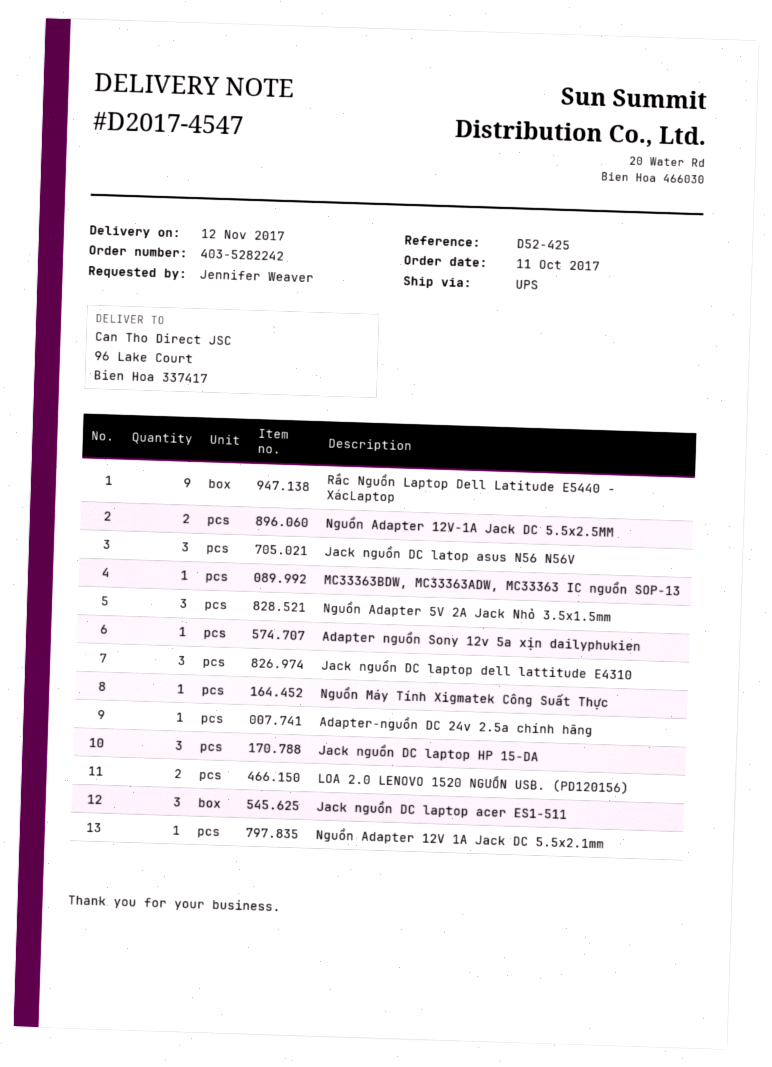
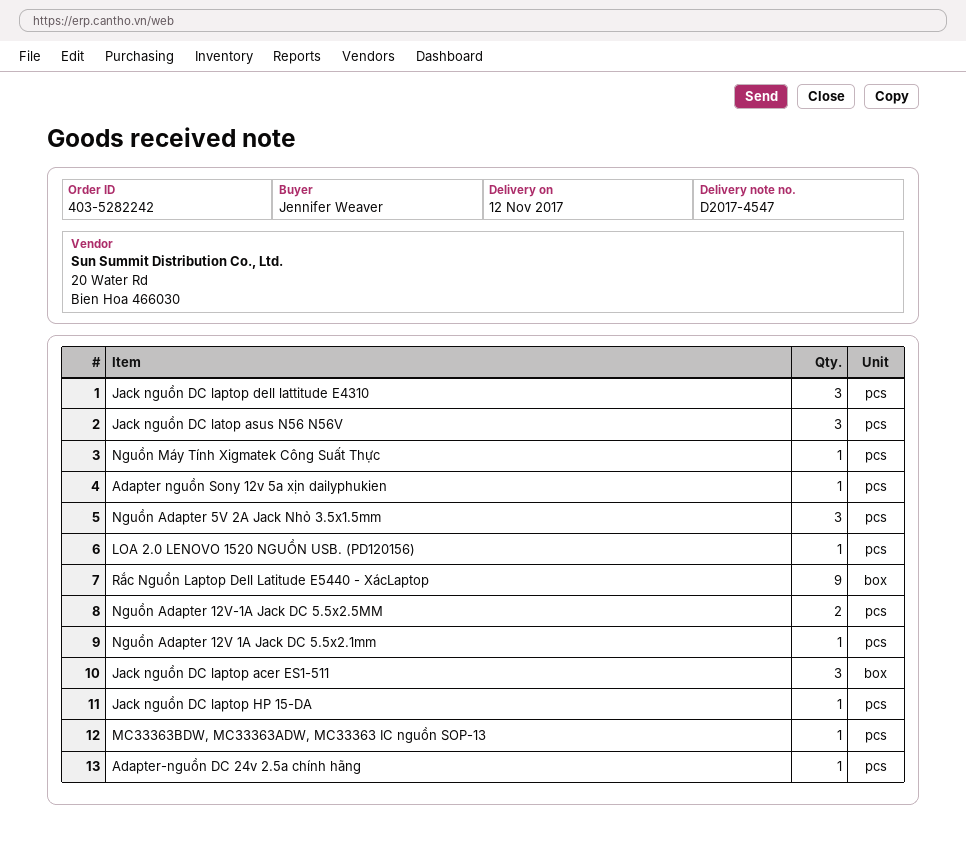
Jack nguồn DC laptop HP 15-DA: 3 -> 1
LOA 2.0 LENOVO 1520 NGUỒN USB. (PD120156): 2 -> 1

